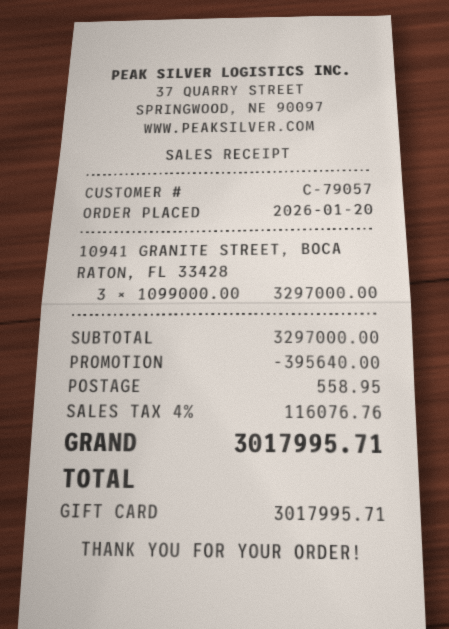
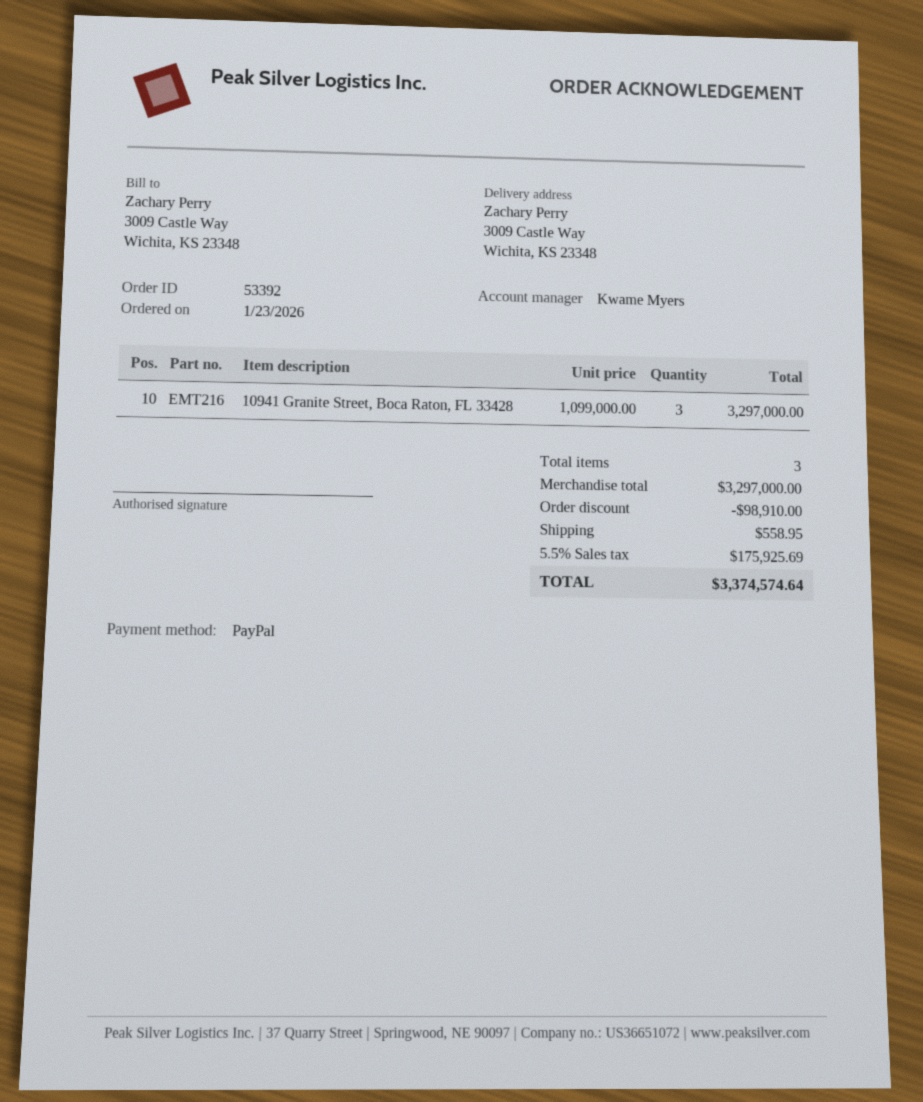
order date: 2026-01-20 -> 2026-01-23
payment method: gift card -> PayPal
discount: 395640.00 -> 98910.00
tax: 4% = 116076.76 -> 5.5% = 175925.69
total: 3017995.71 -> 3374574.64

